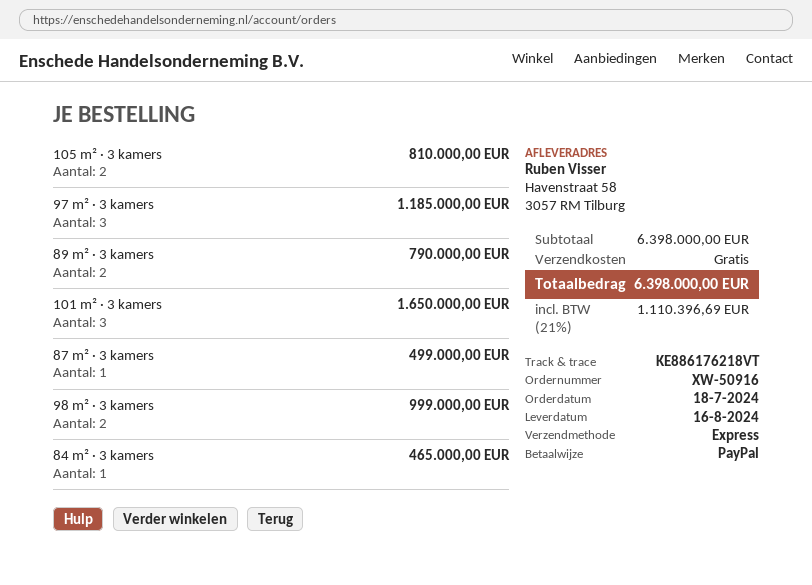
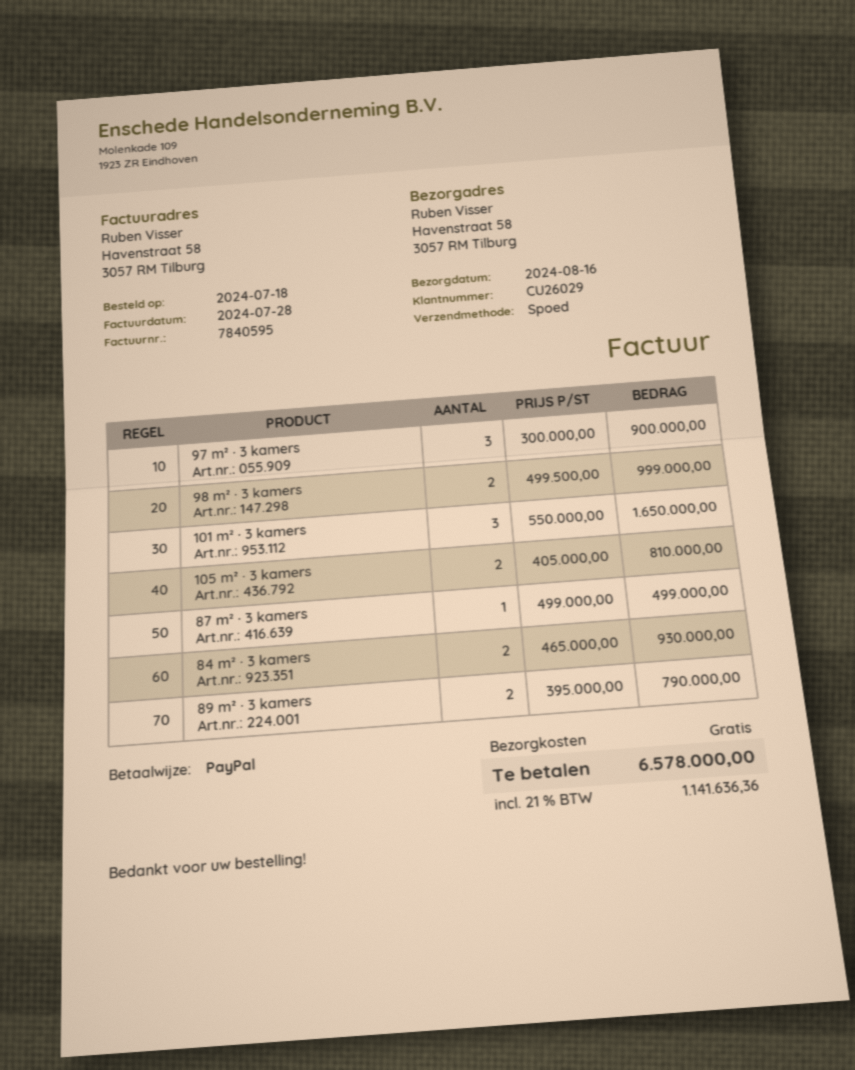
97 m² · 3 kamers: 3 for 1185000.00 -> 3 for 900000.00
84 m² · 3 kamers: 1 for 465000.00 -> 2 for 930000.00
tax: 21% = 1110396.69 -> 21% = 1141636.36
total: 6398000.00 -> 6578000.00

